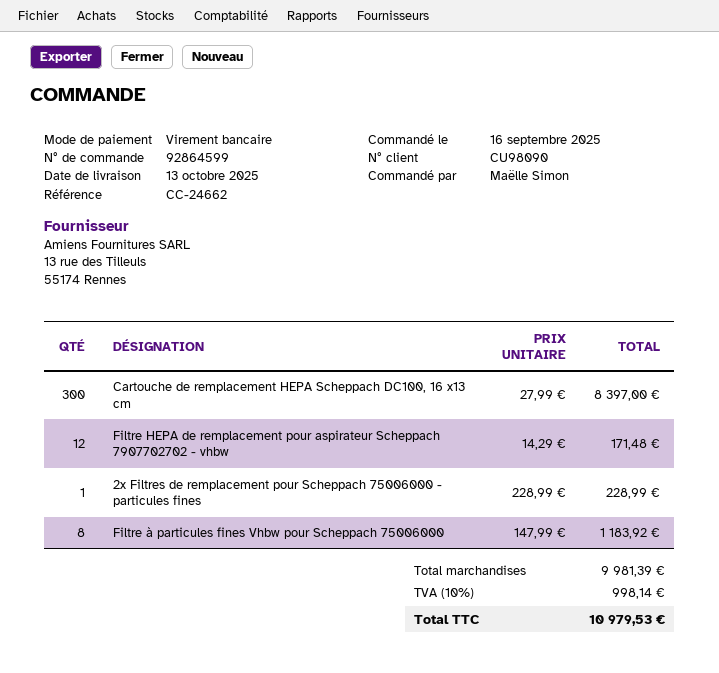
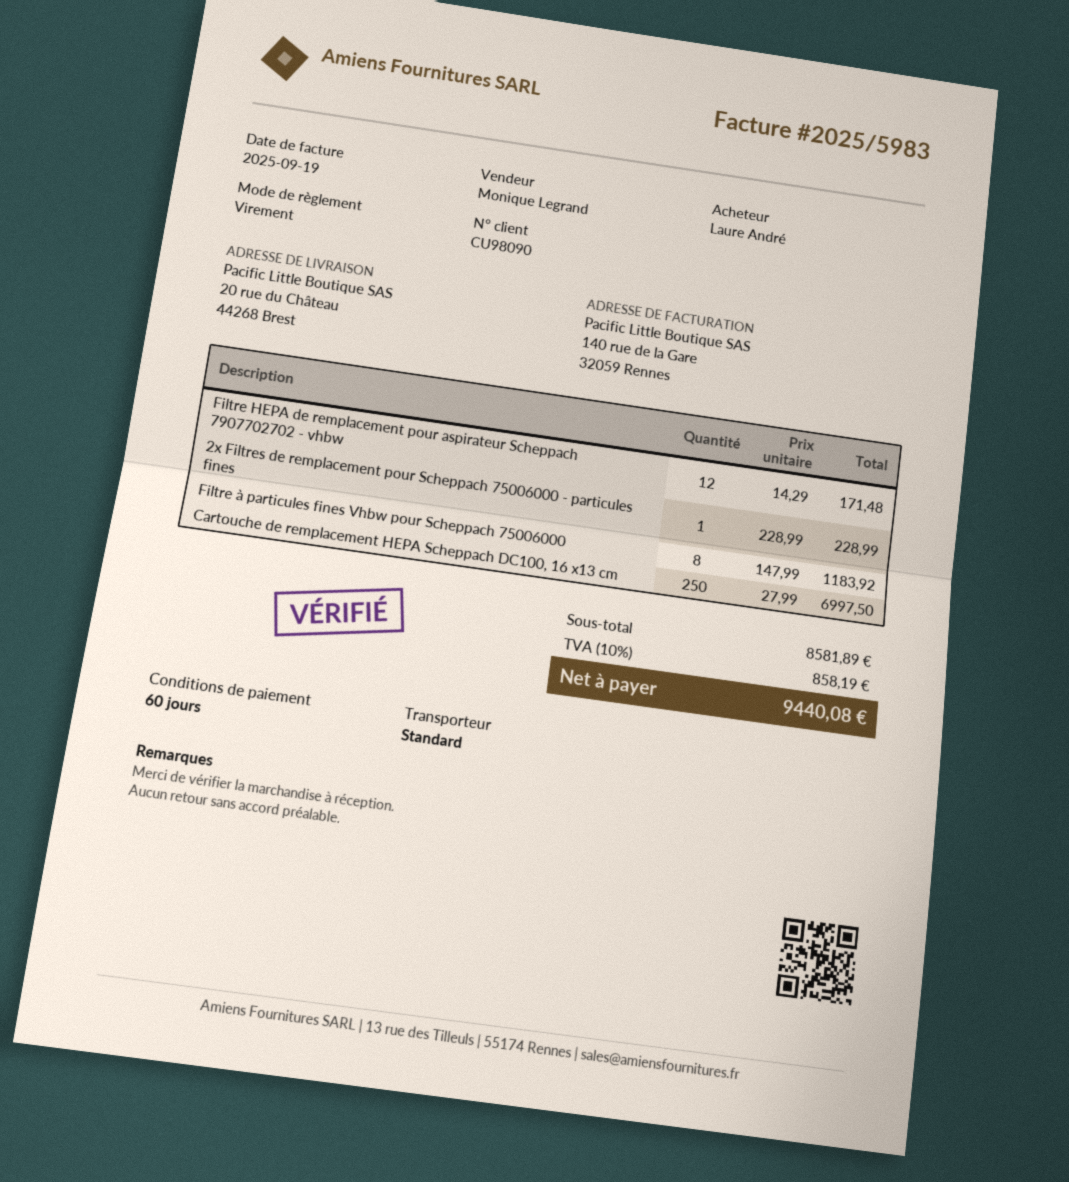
ordered by: Maëlle Simon -> Laure André
Cartouche de remplacement HEPA Scheppach DC100, 16 x13 cm: 300 x 27.99 = 8397.00 -> 250 x 27.99 = 6997.50
subtotal: 9981.39 -> 8581.89
tax: 10% = 998.14 -> 10% = 858.19
total: 10979.53 -> 9440.08

